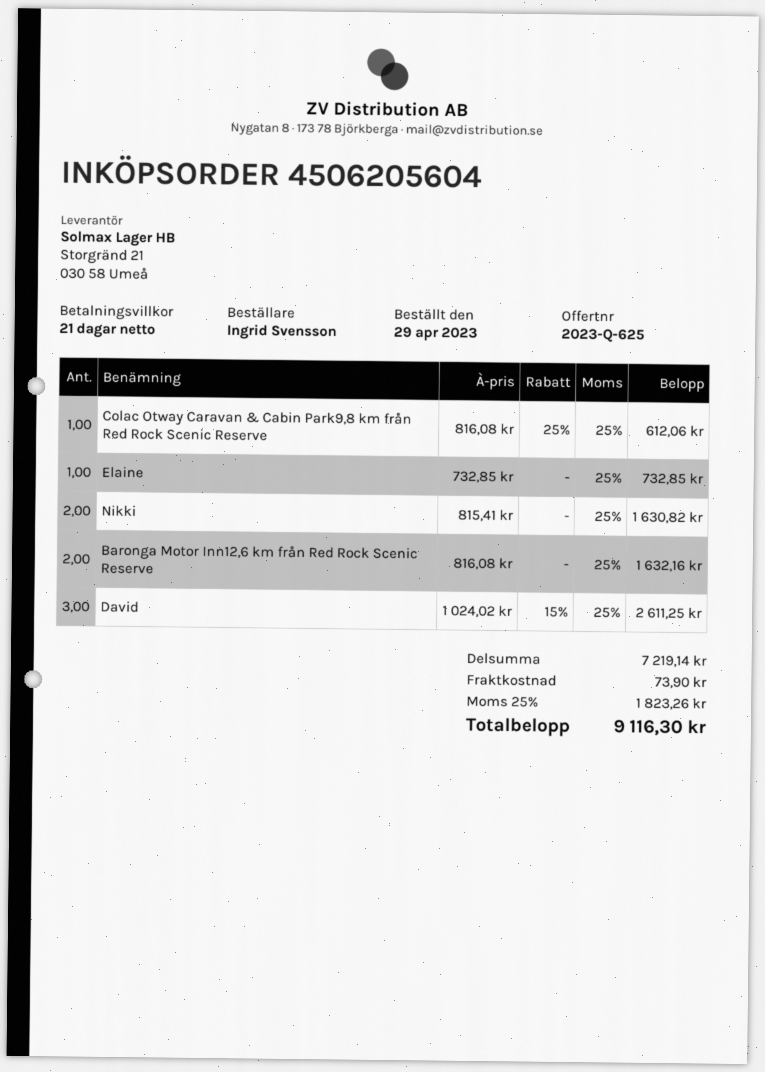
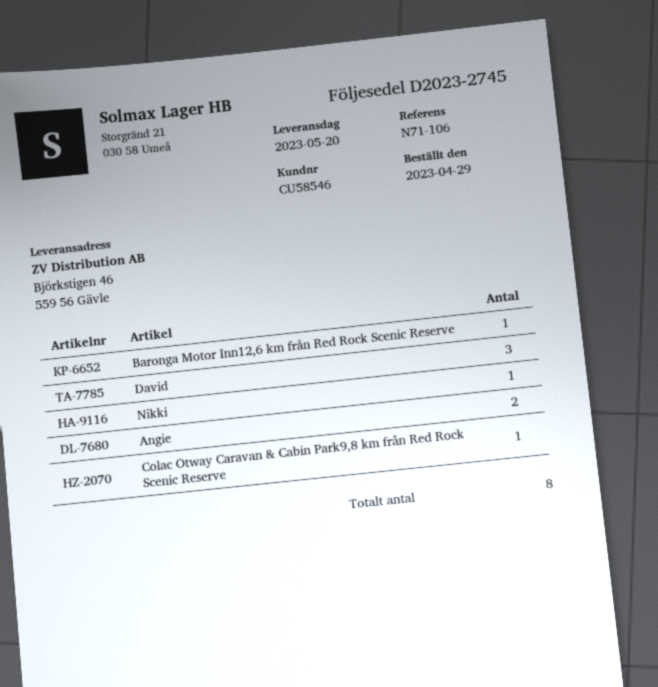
Elaine: 1 -> none
Nikki: 2 -> 1
Baronga Motor Inn12,6 km från Red Rock Scenic Reserve: 2 -> 1
Angie: none -> 2

